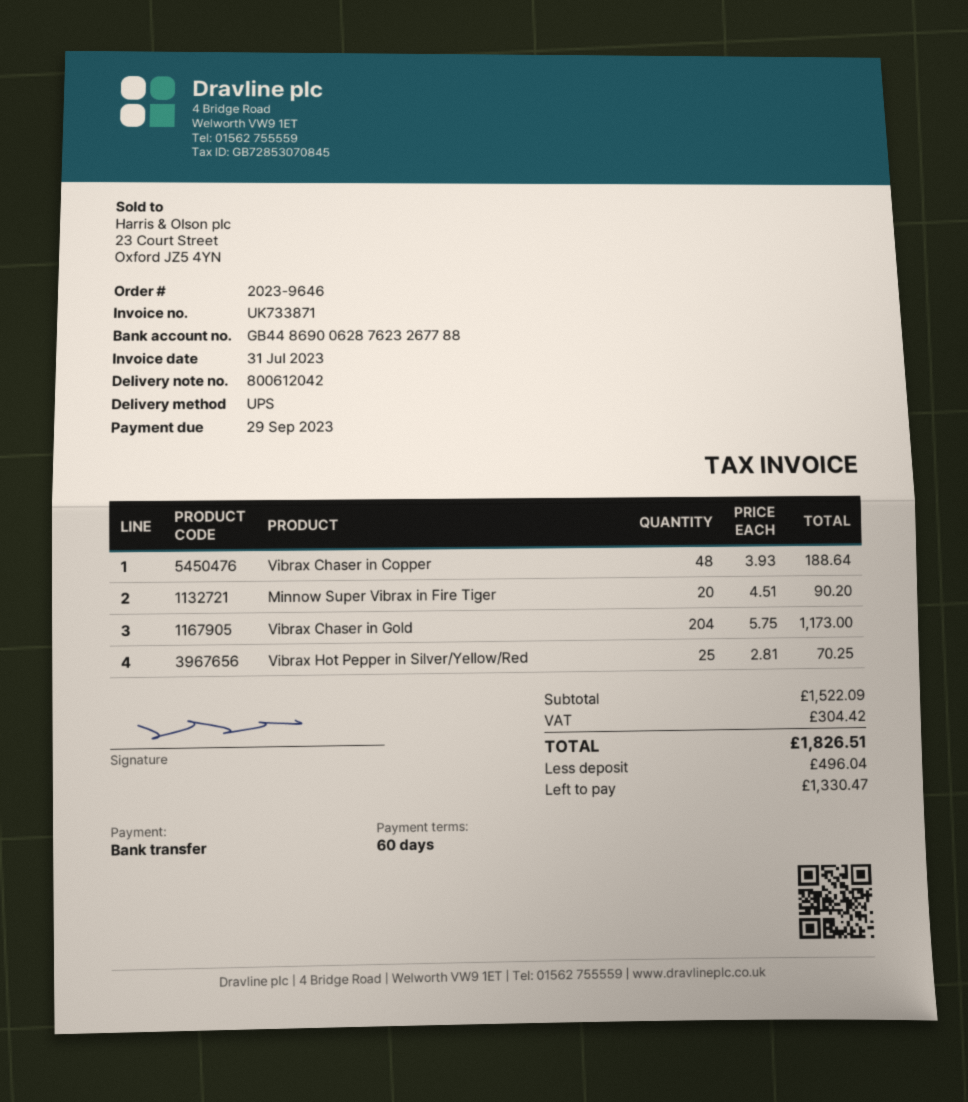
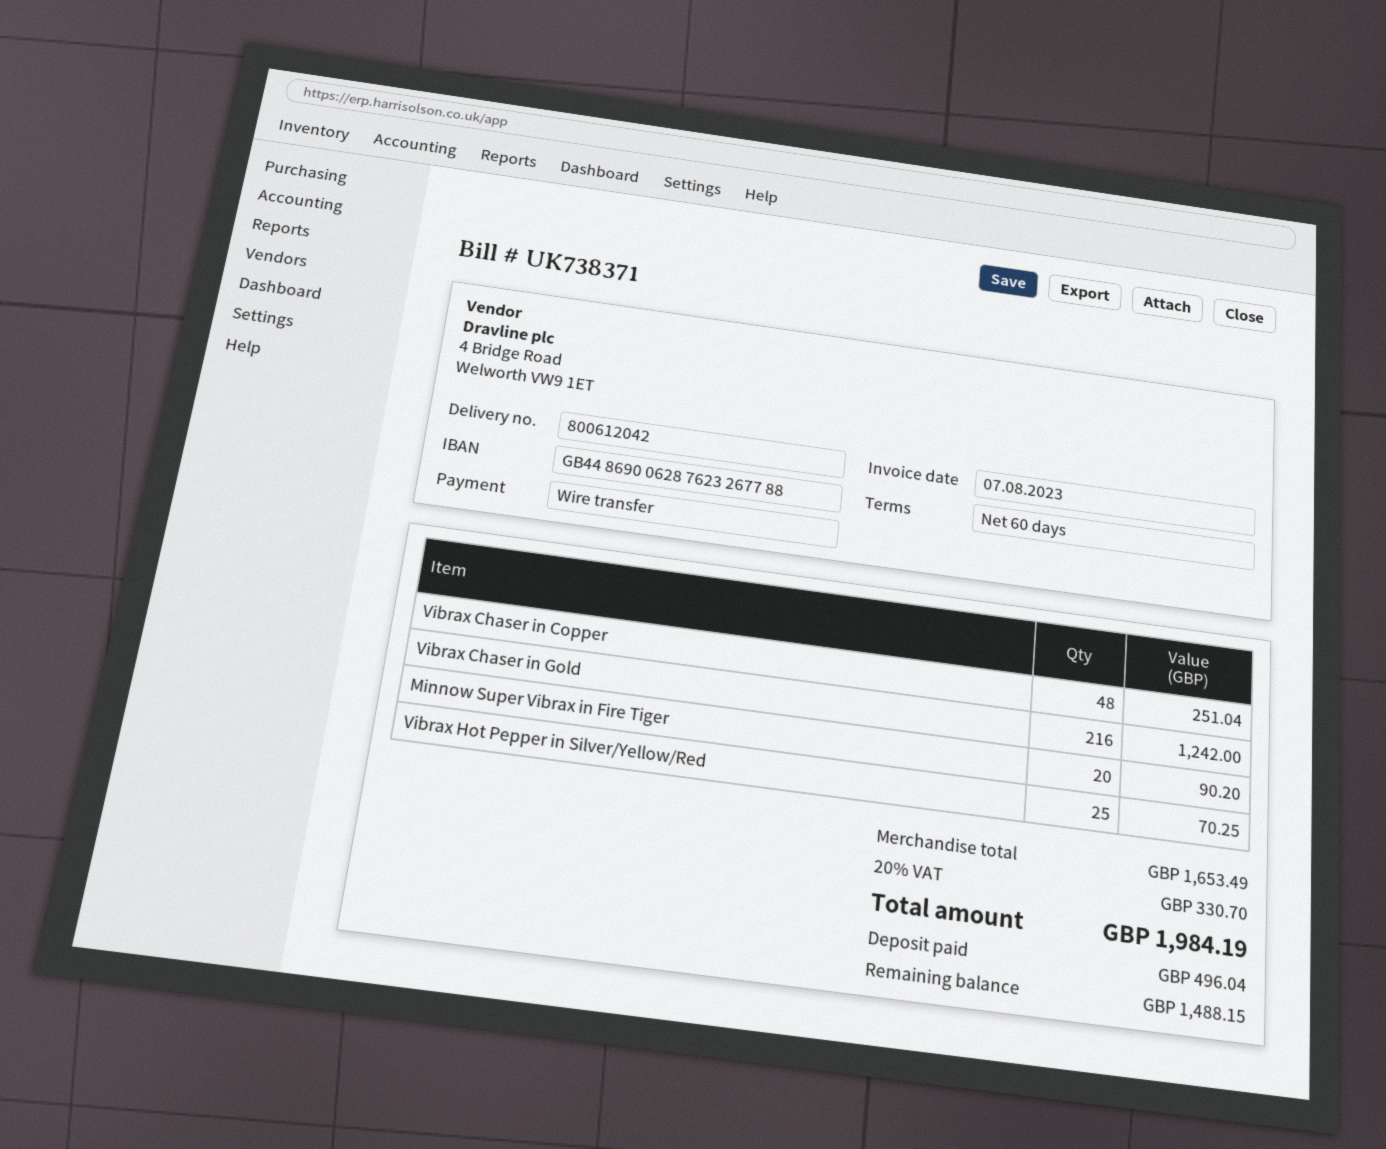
invoice number: UK733871 -> UK738371
invoice date: 2023-07-31 -> 2023-08-07
Vibrax Chaser in Copper: 48 for 188.64 -> 48 for 251.04
Vibrax Chaser in Gold: 204 for 1173.00 -> 216 for 1242.00
subtotal: 1522.09 -> 1653.49
tax: 304.42 -> 330.70
total: 1826.51 -> 1984.19
balance: 1330.47 -> 1488.15

